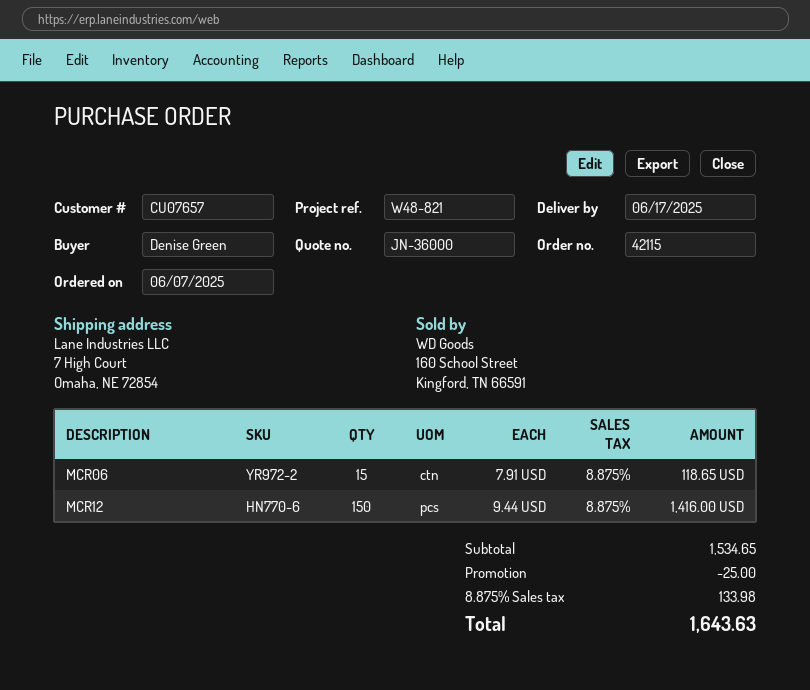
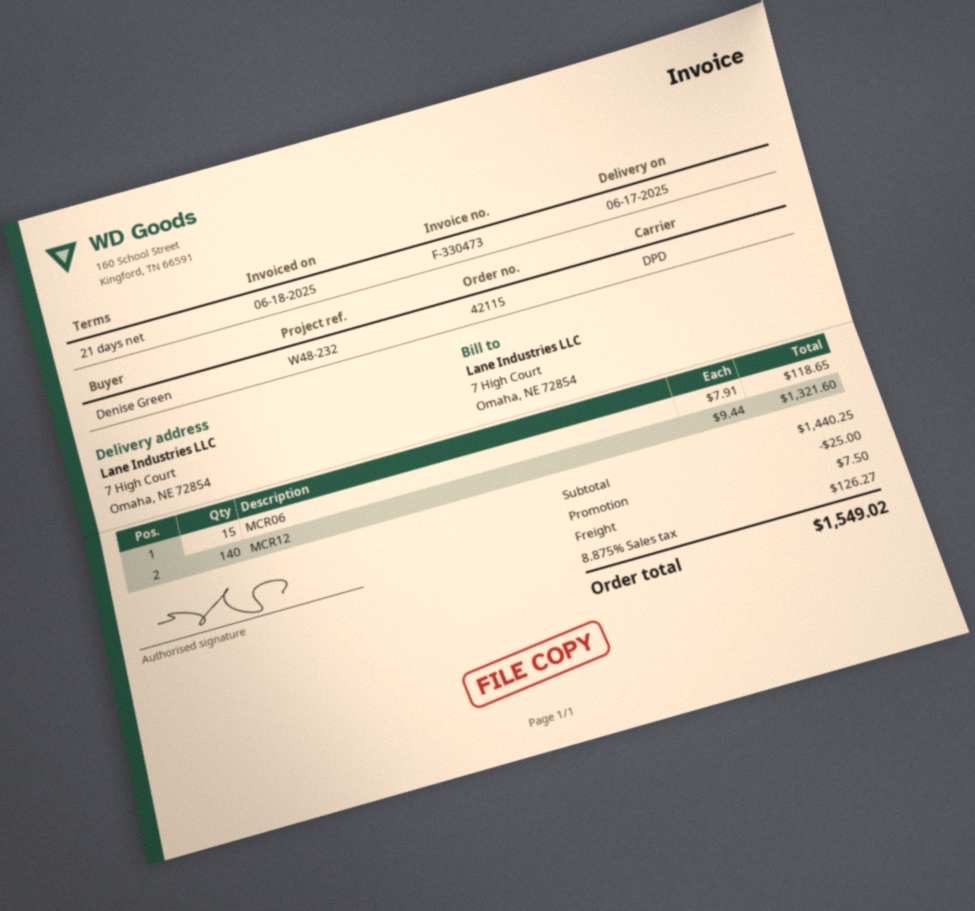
reference: W48-821 -> W48-232
MCR12: 150 x 9.44 = 1416.00 -> 140 x 9.44 = 1321.60
subtotal: 1534.65 -> 1440.25
shipping: none -> 7.50
tax: 8.875% = 133.98 -> 8.875% = 126.27
total: 1643.63 -> 1549.02

